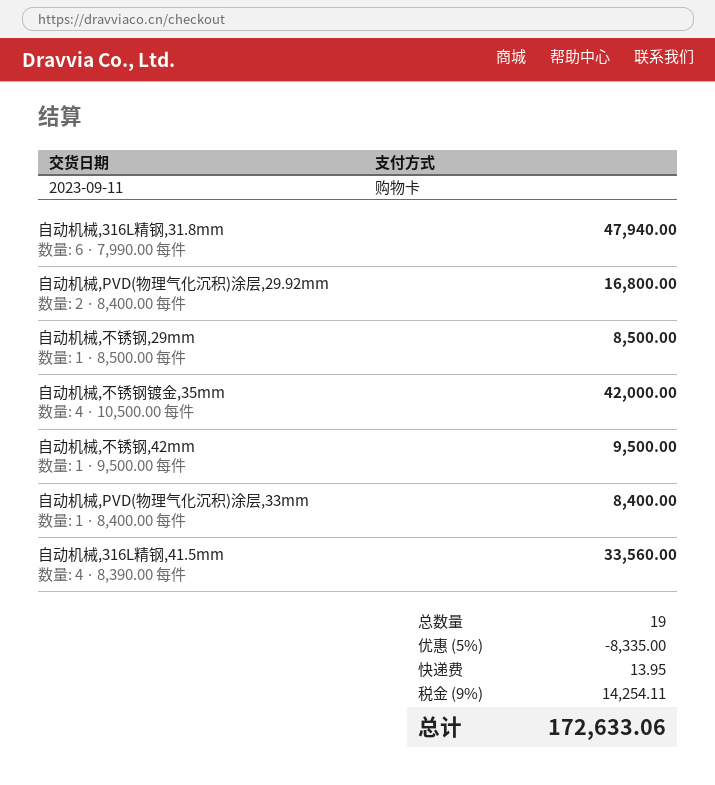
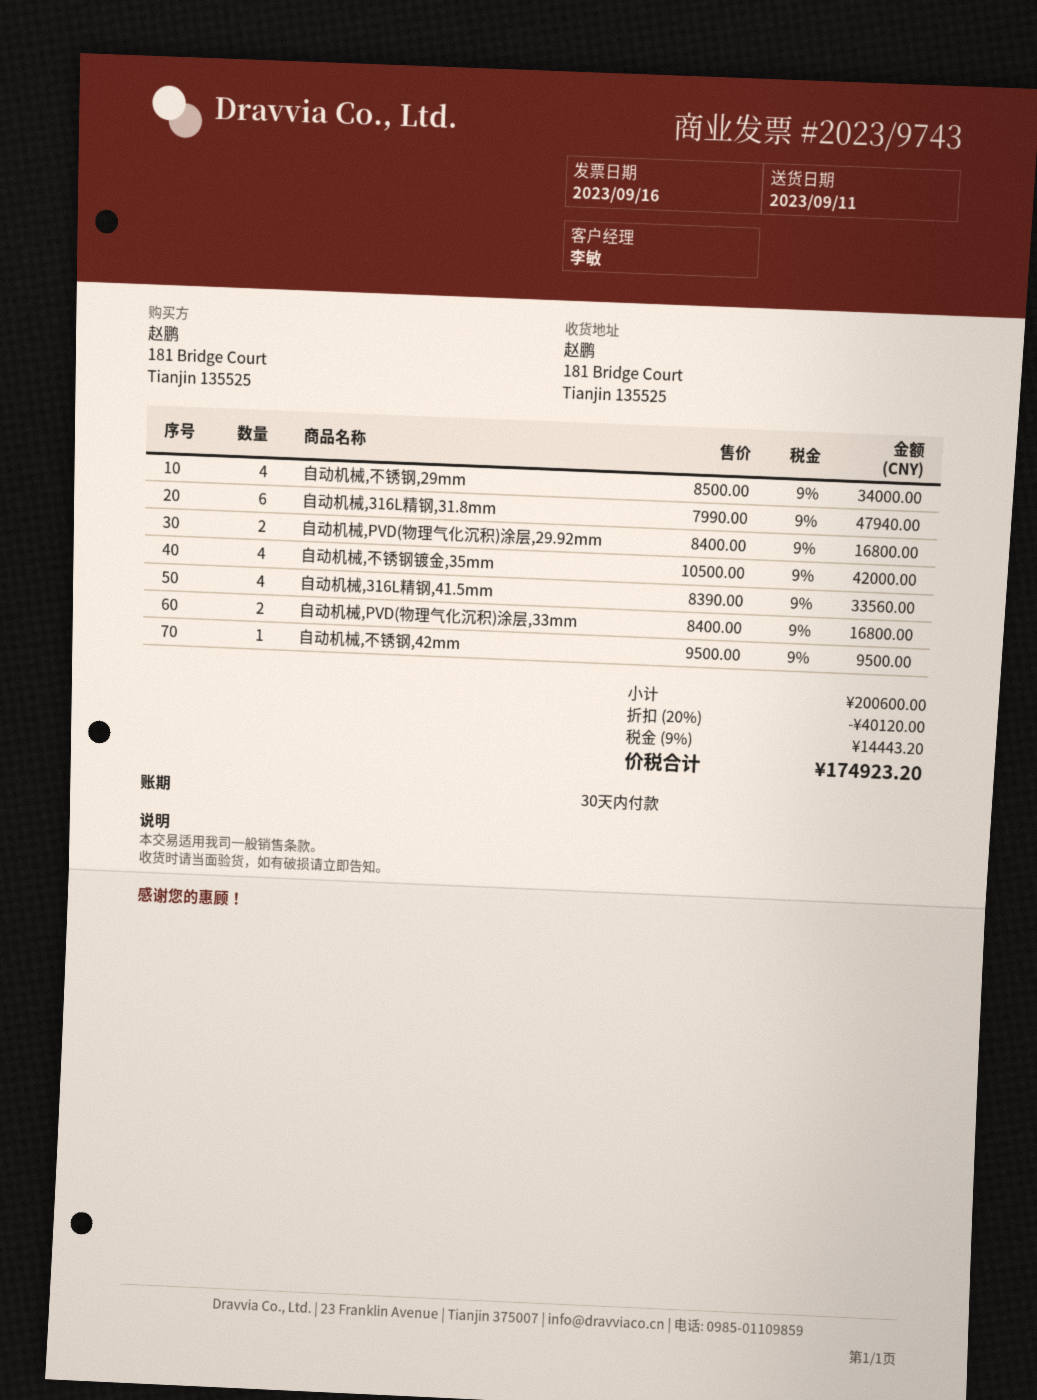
自动机械,不锈钢,29mm: 1 x 8500.00 = 8500.00 -> 4 x 8500.00 = 34000.00
自动机械,PVD(物理气化沉积)涂层,33mm: 1 x 8400.00 = 8400.00 -> 2 x 8400.00 = 16800.00
discount: 5% = 8335.00 -> 20% = 40120.00
shipping: 13.95 -> none
tax: 9% = 14254.11 -> 9% = 14443.20
total: 172633.06 -> 174923.20

